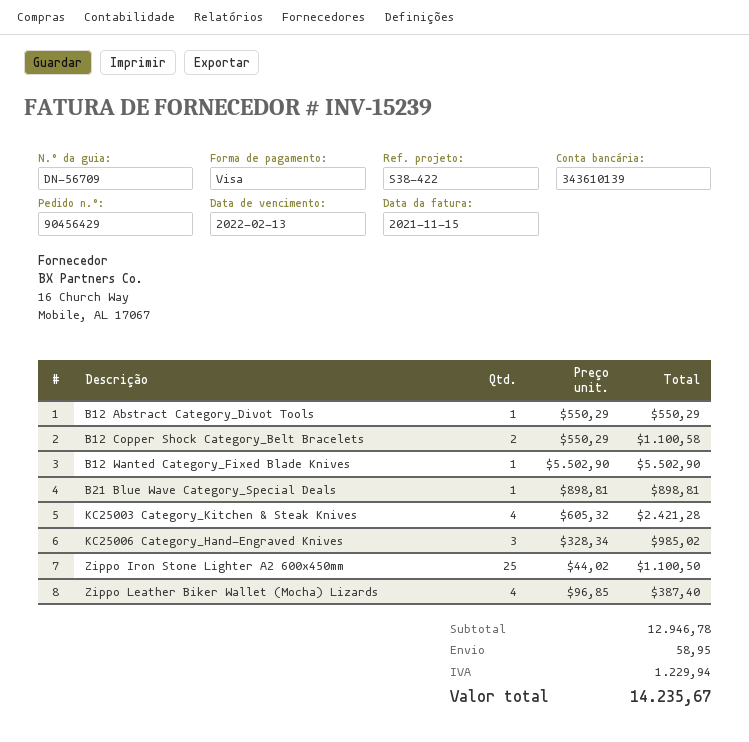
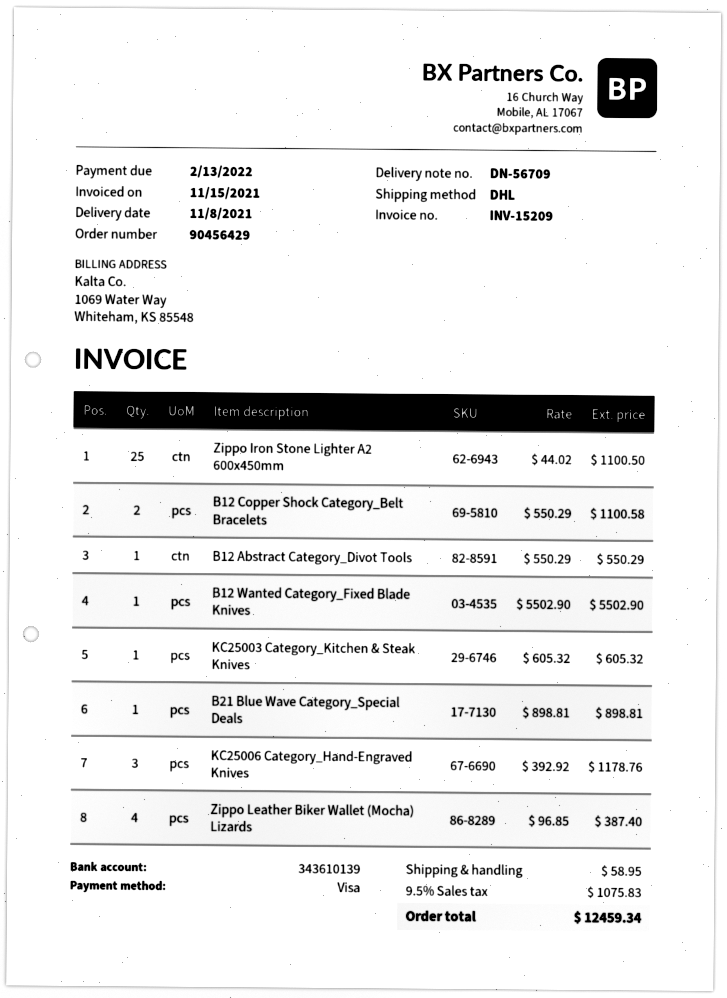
invoice number: INV-15239 -> INV-15209
KC25003 Category_Kitchen & Steak Knives: 4 x 605.32 = 2421.28 -> 1 x 605.32 = 605.32
KC25006 Category_Hand-Engraved Knives: 3 x 328.34 = 985.02 -> 3 x 392.92 = 1178.76
tax: 1229.94 -> 1075.83
total: 14235.67 -> 12459.34

